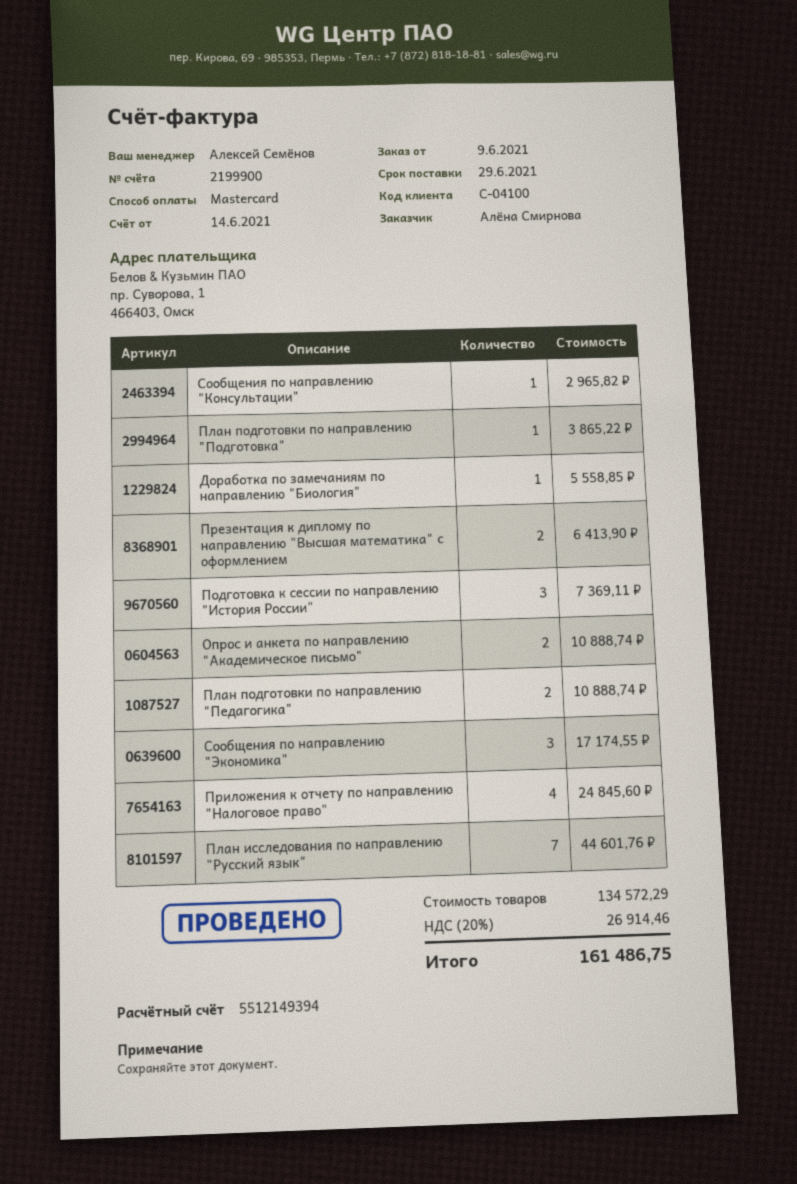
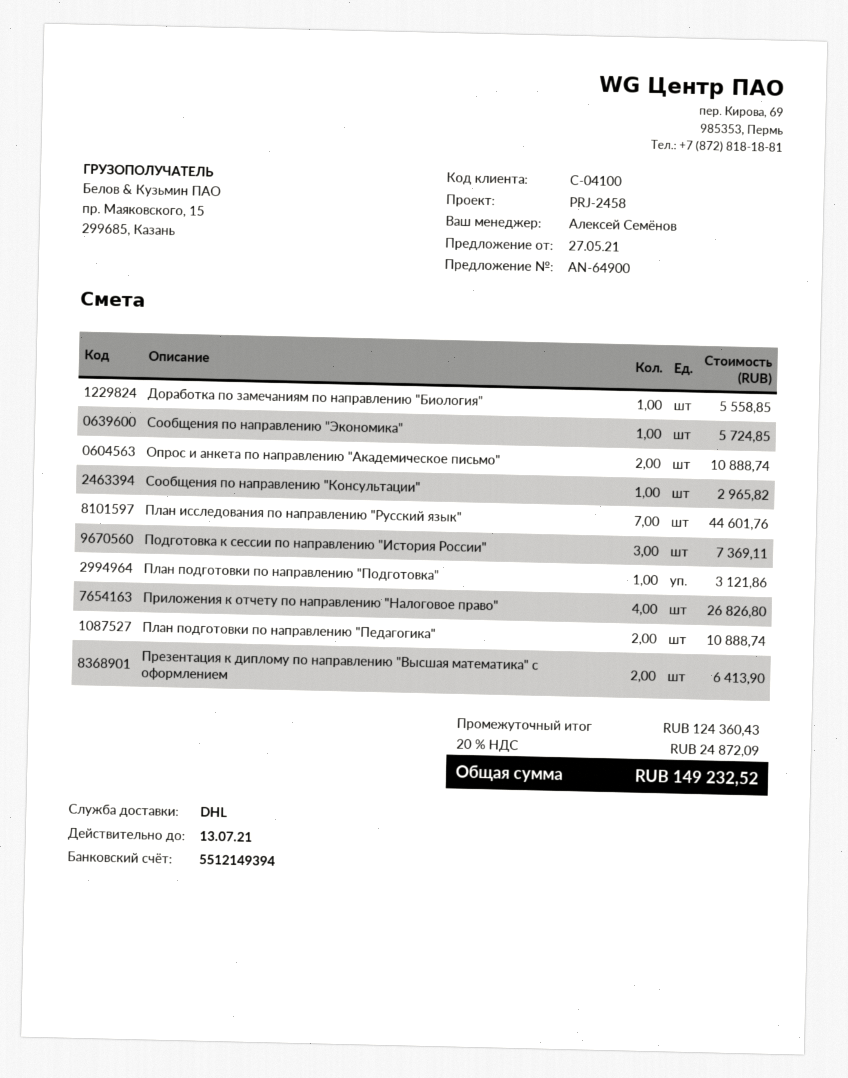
План подготовки по направлению "Подготовка": 1 for 3865.22 -> 1 for 3121.86
Сообщения по направлению "Экономика": 3 for 17174.55 -> 1 for 5724.85
Приложения к отчету по направлению "Налоговое право": 4 for 24845.60 -> 4 for 26826.80
subtotal: 134572.29 -> 124360.43
tax: 20% = 26914.46 -> 20% = 24872.09
total: 161486.75 -> 149232.52

